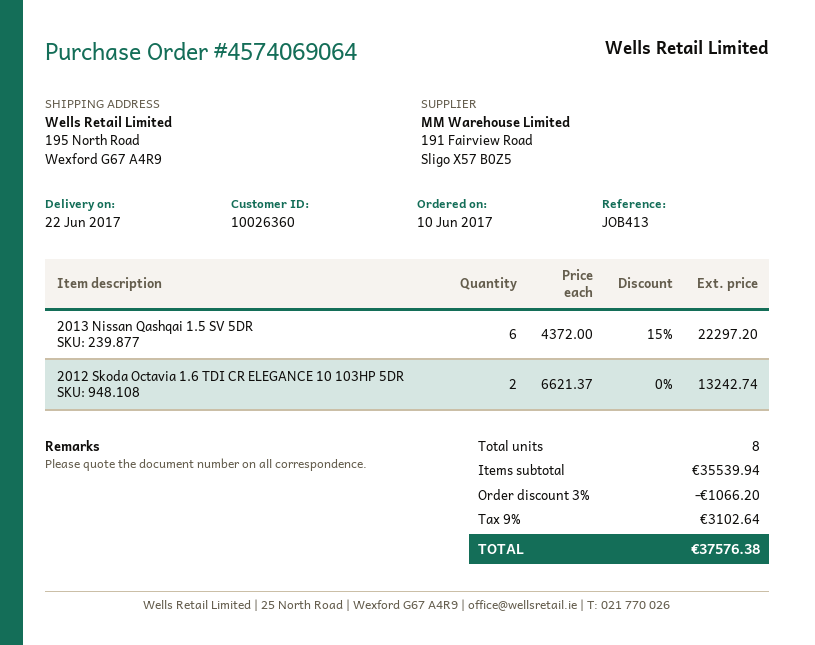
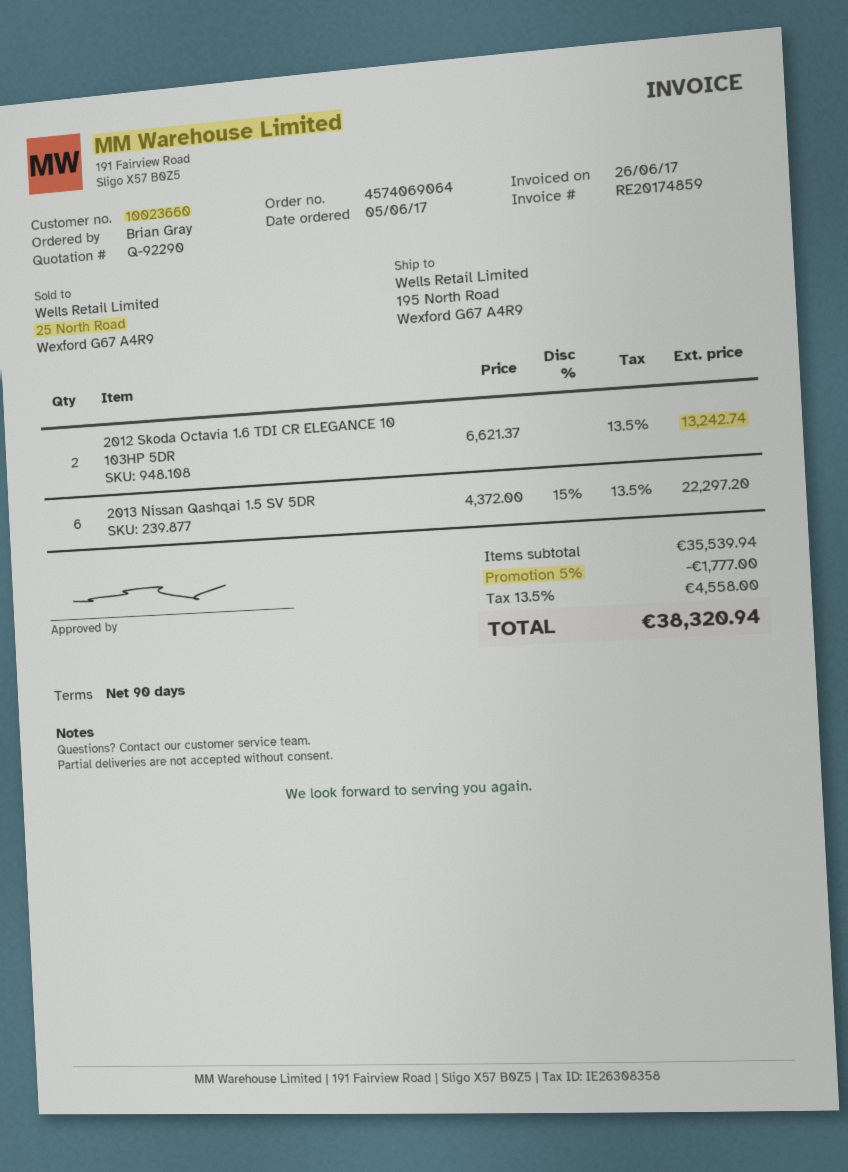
order date: 2017-06-10 -> 2017-06-05
customer number: 10026360 -> 10023660
discount: 3% = 1066.20 -> 5% = 1777.00
tax: 9% = 3102.64 -> 13.5% = 4558.00
total: 37576.38 -> 38320.94

